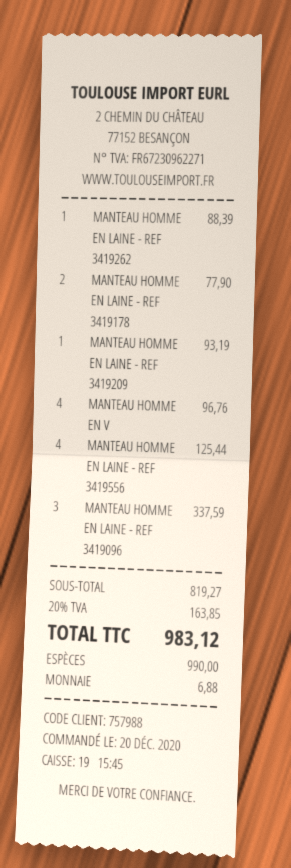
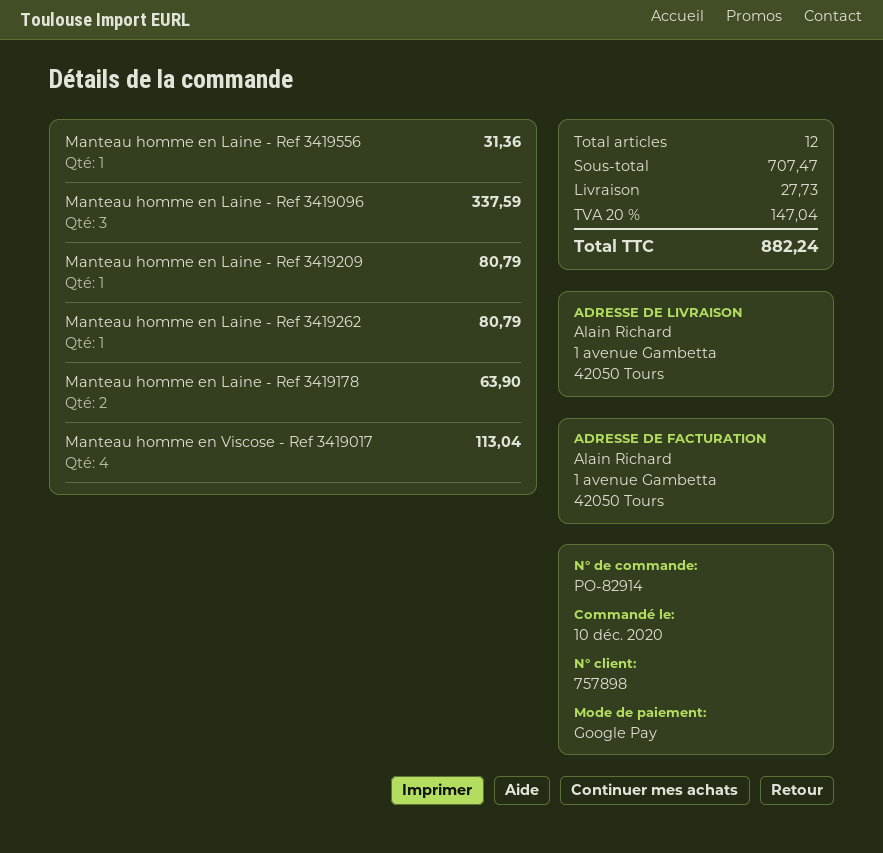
order date: 2020-12-20 -> 2020-12-10
customer number: 757988 -> 757898
payment method: cash -> Google Pay
MANTEAU HOMME EN LAINE - REF 3419262: 1 for 88.39 -> 1 for 80.79
MANTEAU HOMME EN LAINE - REF 3419178: 2 for 77.90 -> 2 for 63.90
MANTEAU HOMME EN LAINE - REF 3419209: 1 for 93.19 -> 1 for 80.79
MANTEAU HOMME EN V: 4 for 96.76 -> 4 for 113.04
MANTEAU HOMME EN LAINE - REF 3419556: 4 for 125.44 -> 1 for 31.36
subtotal: 819.27 -> 707.47
shipping: none -> 27.73
tax: 20% = 163.85 -> 20% = 147.04
total: 983.12 -> 882.24

